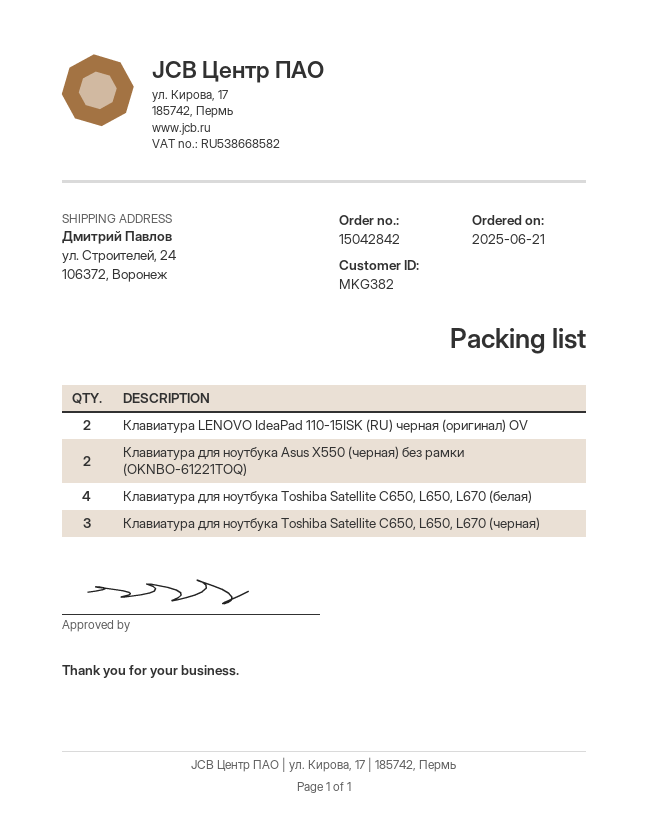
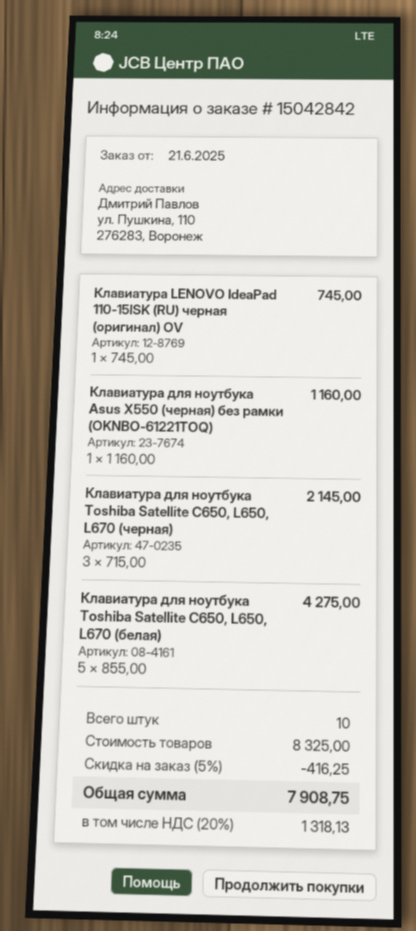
ship to: ул. Строителей, 24, 106372, Воронеж -> ул. Пушкина, 110, 276283, Воронеж
Клавиатура LENOVO IdeaPad 110-15ISK (RU) черная (оригинал) OV: 2 -> 1
Клавиатура для ноутбука Asus X550 (черная) без рамки (OKNBO-61221TOQ): 2 -> 1
Клавиатура для ноутбука Toshiba Satellite C650, L650, L670 (белая): 4 -> 5

